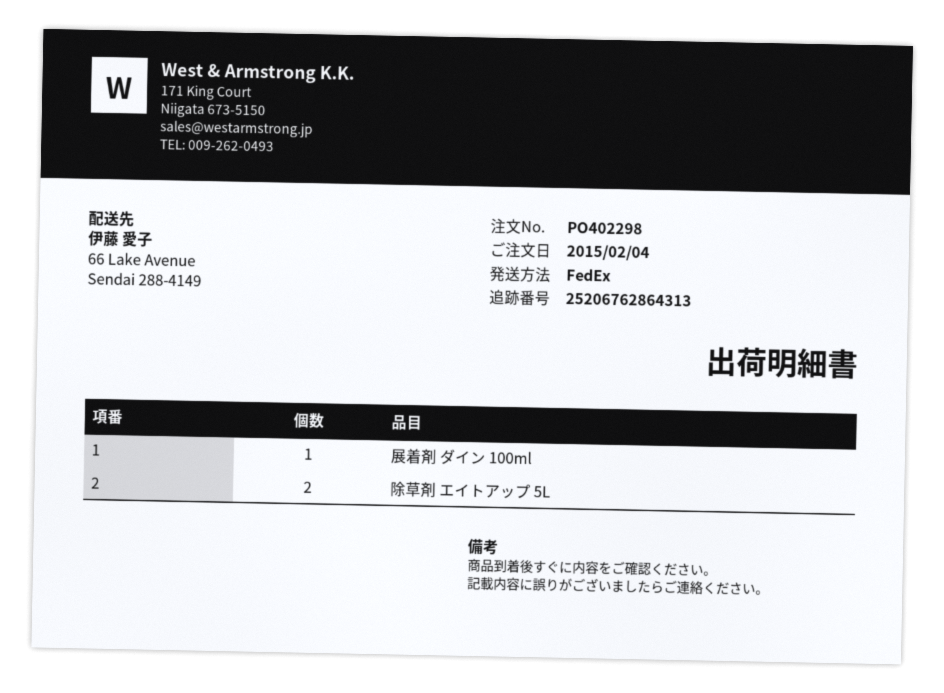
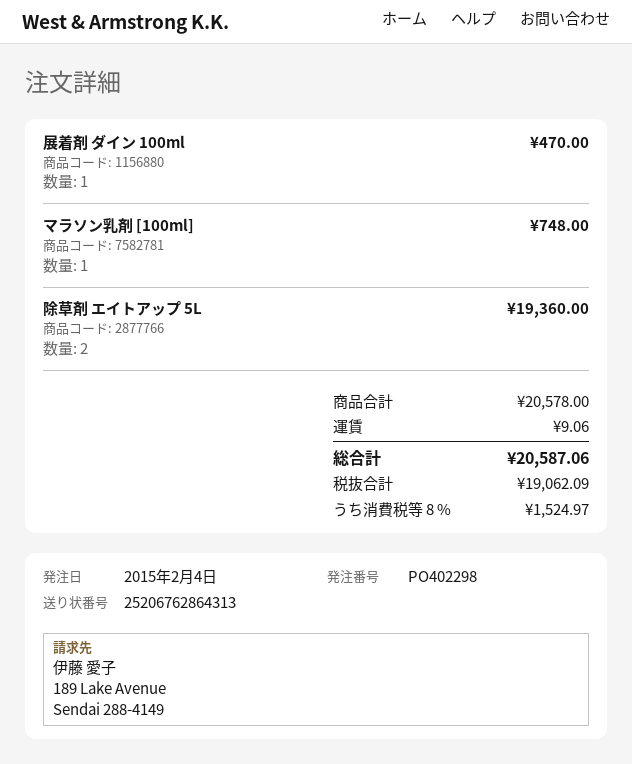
マラソン乳剤 [100ml]: none -> 1

